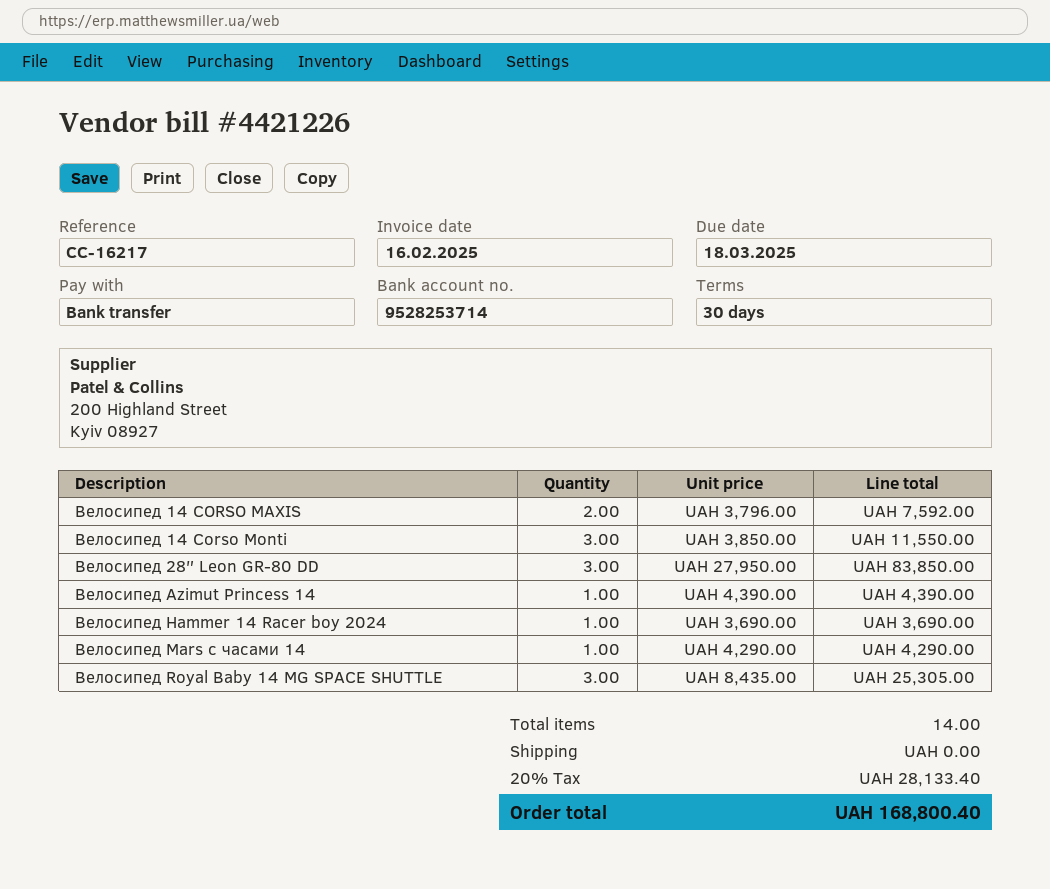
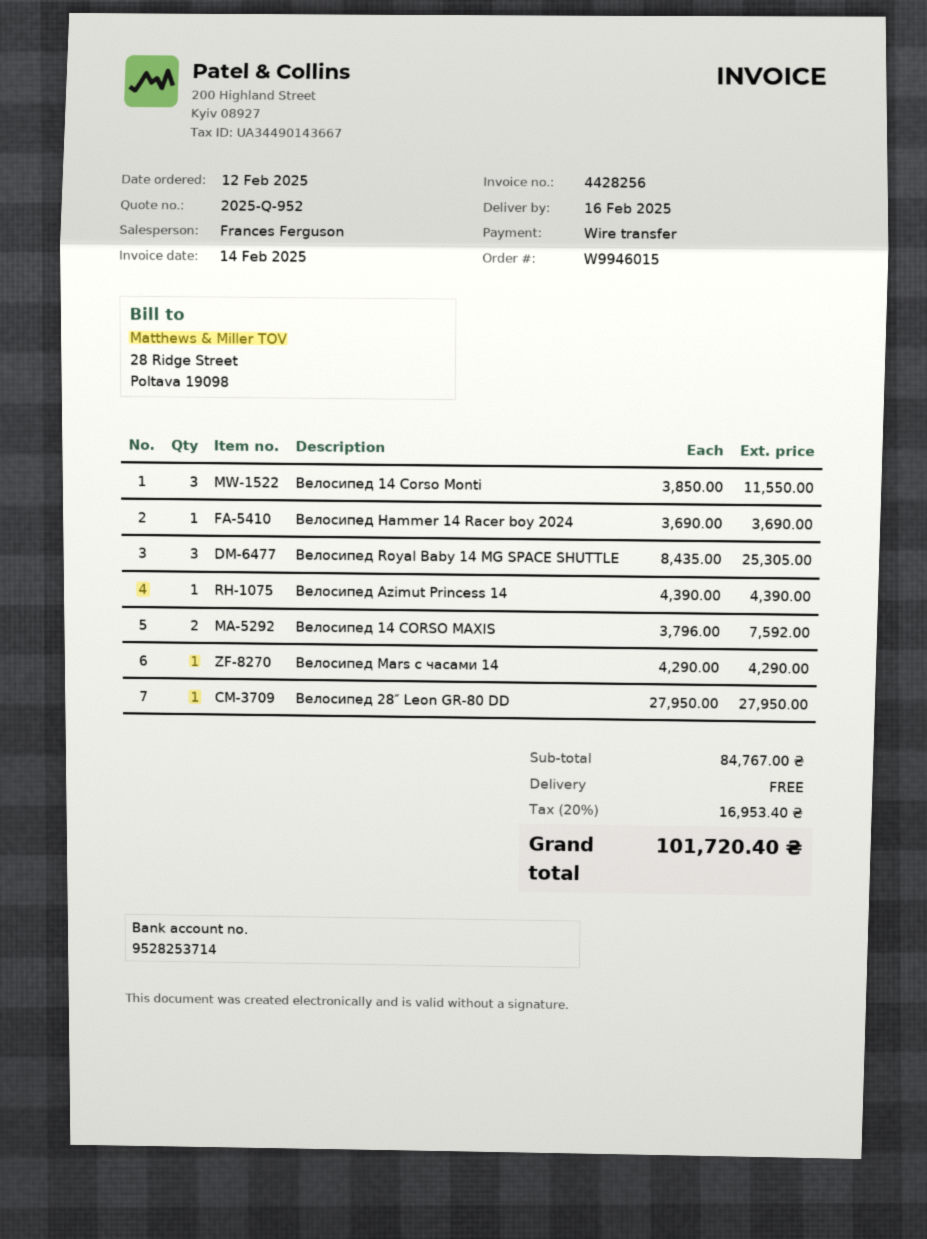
invoice number: 4421226 -> 4428256
invoice date: 2025-02-16 -> 2025-02-14
Велосипед 28″ Leon GR-80 DD: 3 x 27950.00 = 83850.00 -> 1 x 27950.00 = 27950.00
tax: 20% = 28133.40 -> 20% = 16953.40
total: 168800.40 -> 101720.40

